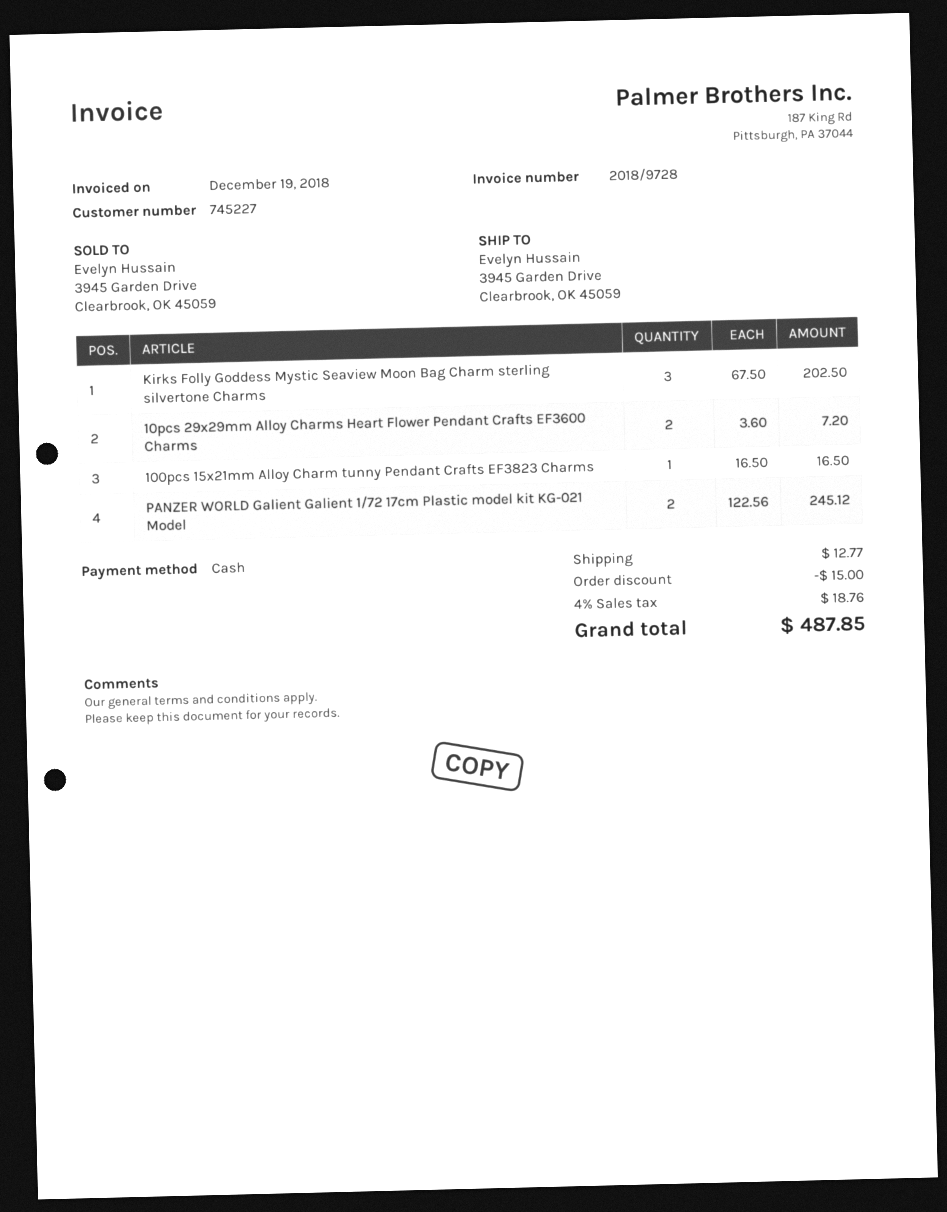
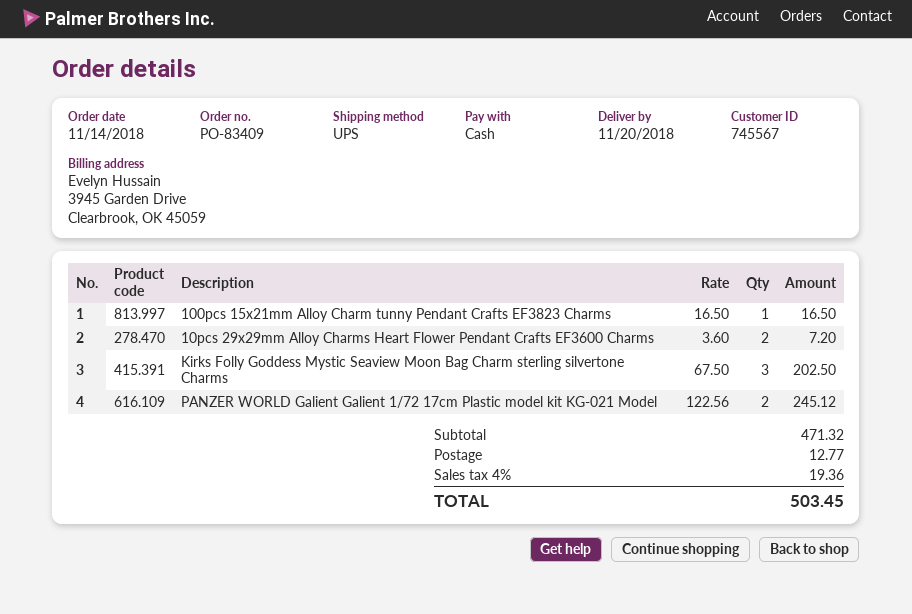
customer number: 745227 -> 745567
discount: 15.00 -> none
tax: 4% = 18.76 -> 4% = 19.36
total: 487.85 -> 503.45

